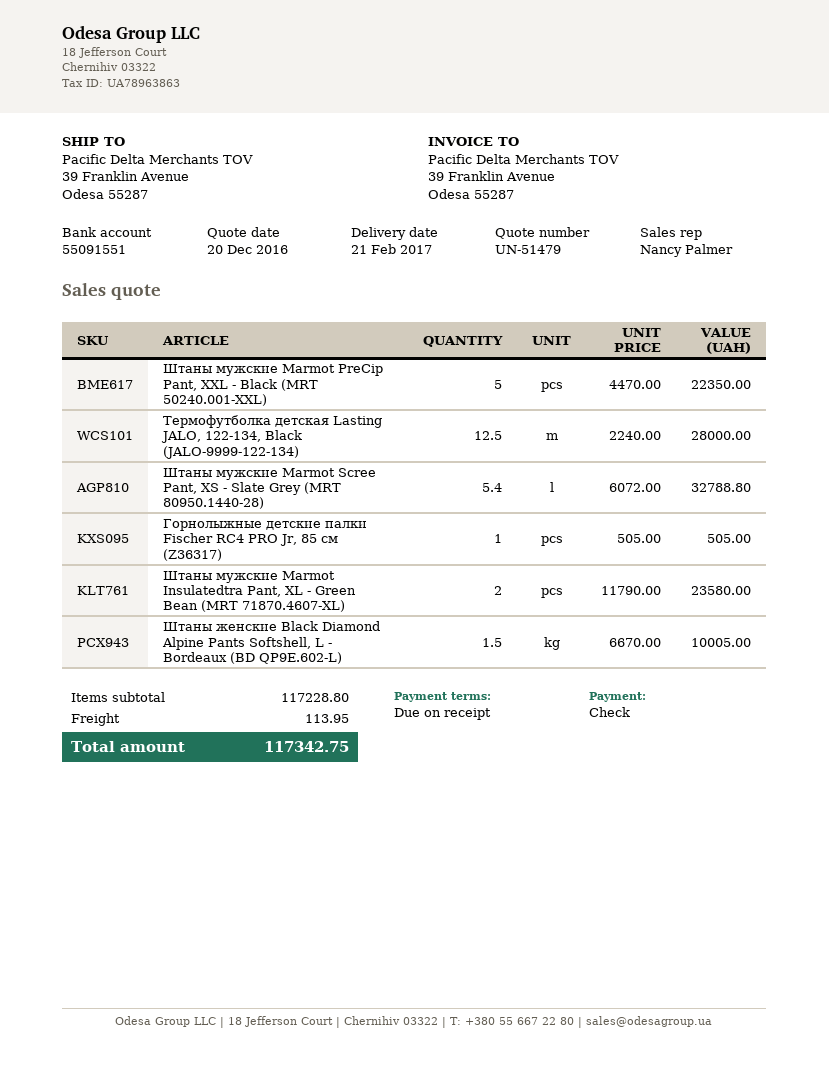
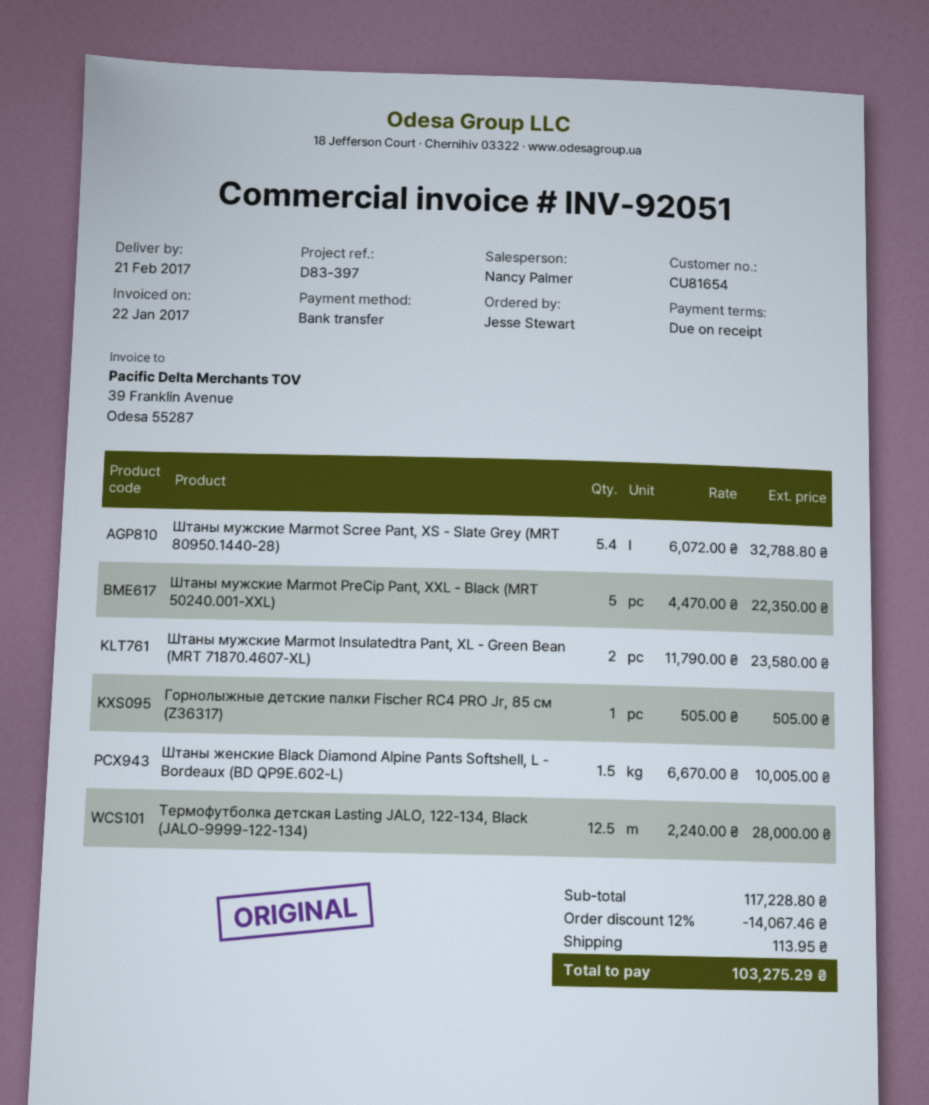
payment method: cheque -> bank transfer
discount: none -> 12% = 14067.46
total: 117342.75 -> 103275.29

